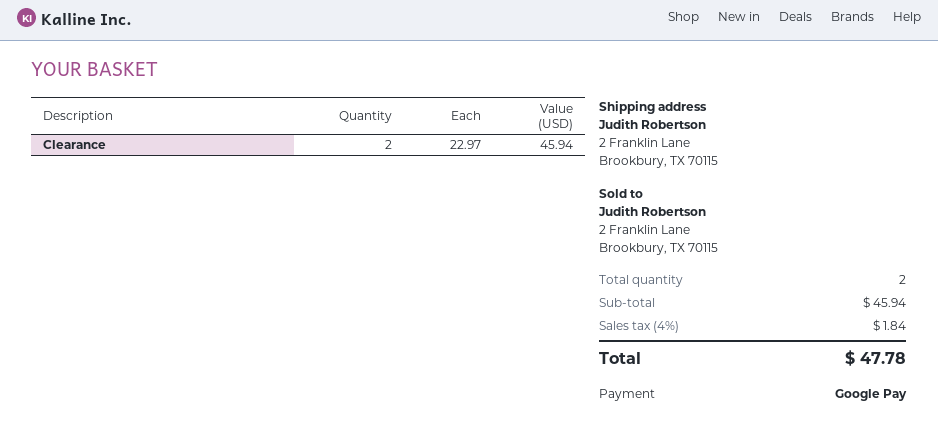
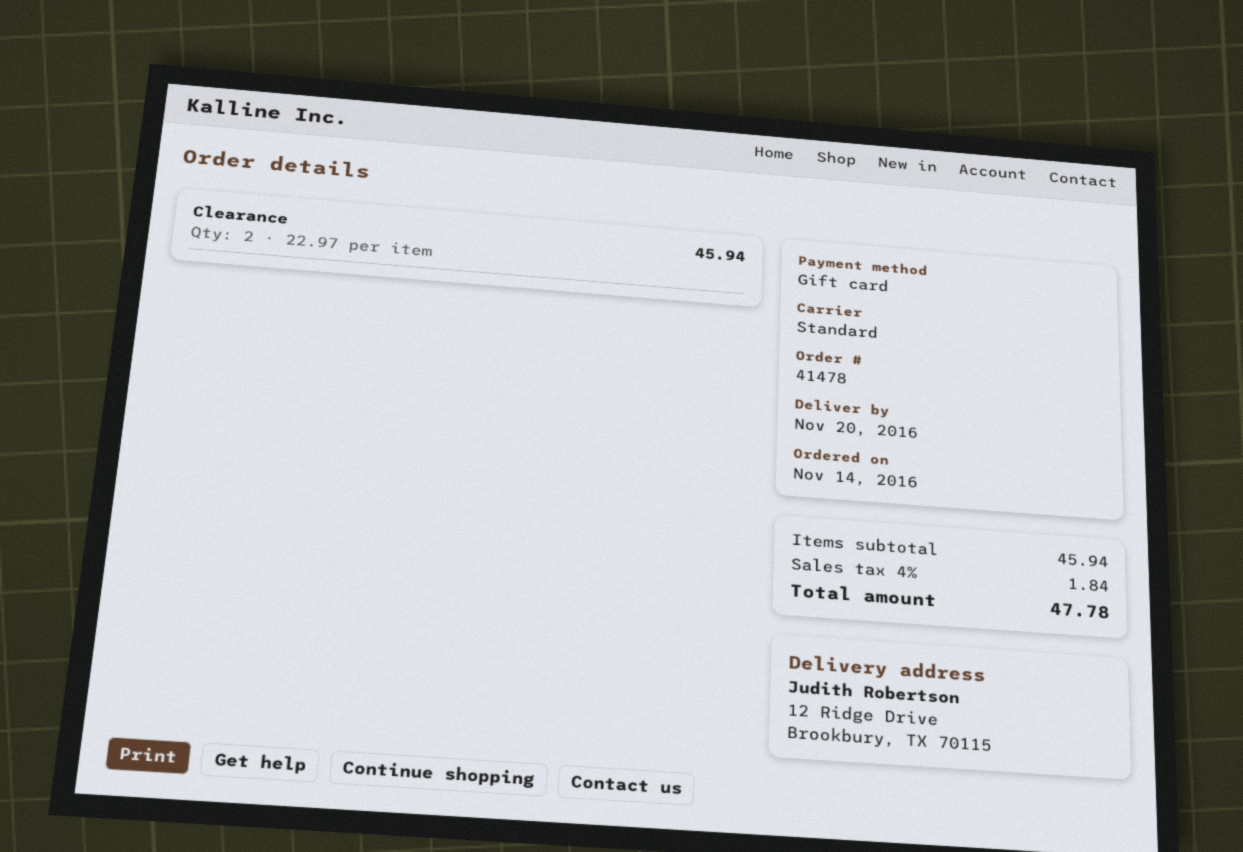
payment method: Google Pay -> gift card
ship to: 2 Franklin Lane, Brookbury, TX 70115 -> 12 Ridge Drive, Brookbury, TX 70115

